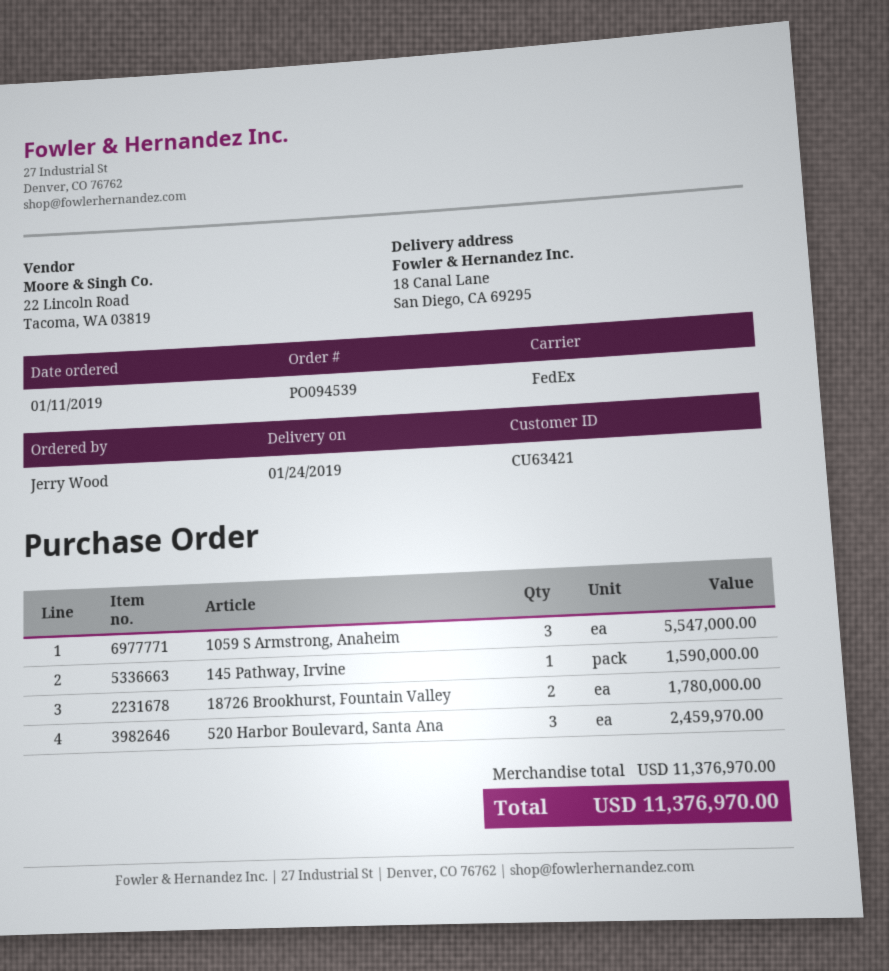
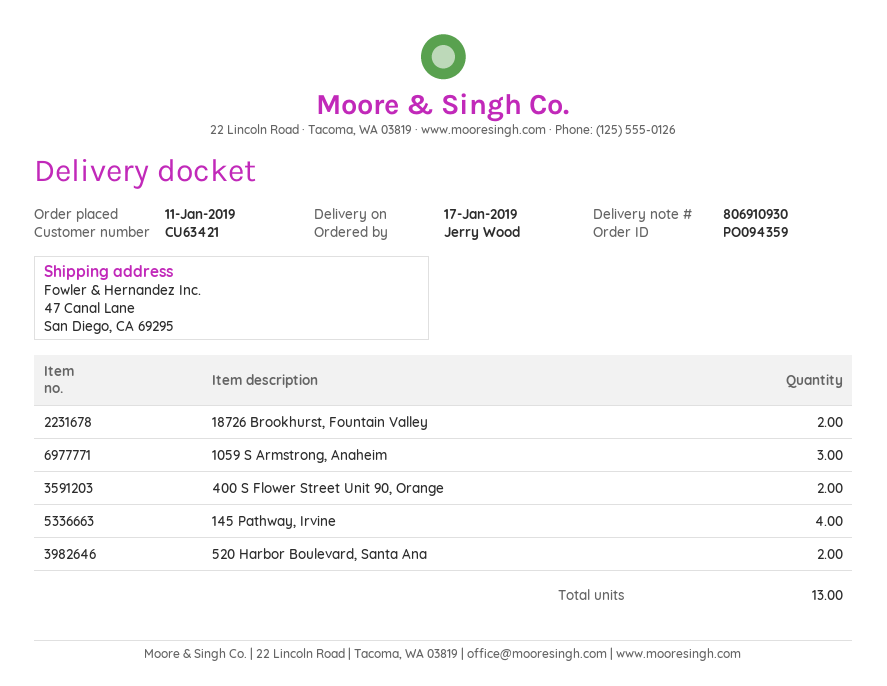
order number: PO094539 -> PO094359
delivery date: 2019-01-24 -> 2019-01-17
ship to: 18 Canal Lane, San Diego, CA 69295 -> 47 Canal Lane, San Diego, CA 69295
145 Pathway, Irvine: 1 -> 4
520 Harbor Boulevard, Santa Ana: 3 -> 2
400 S Flower Street Unit 90, Orange: none -> 2

